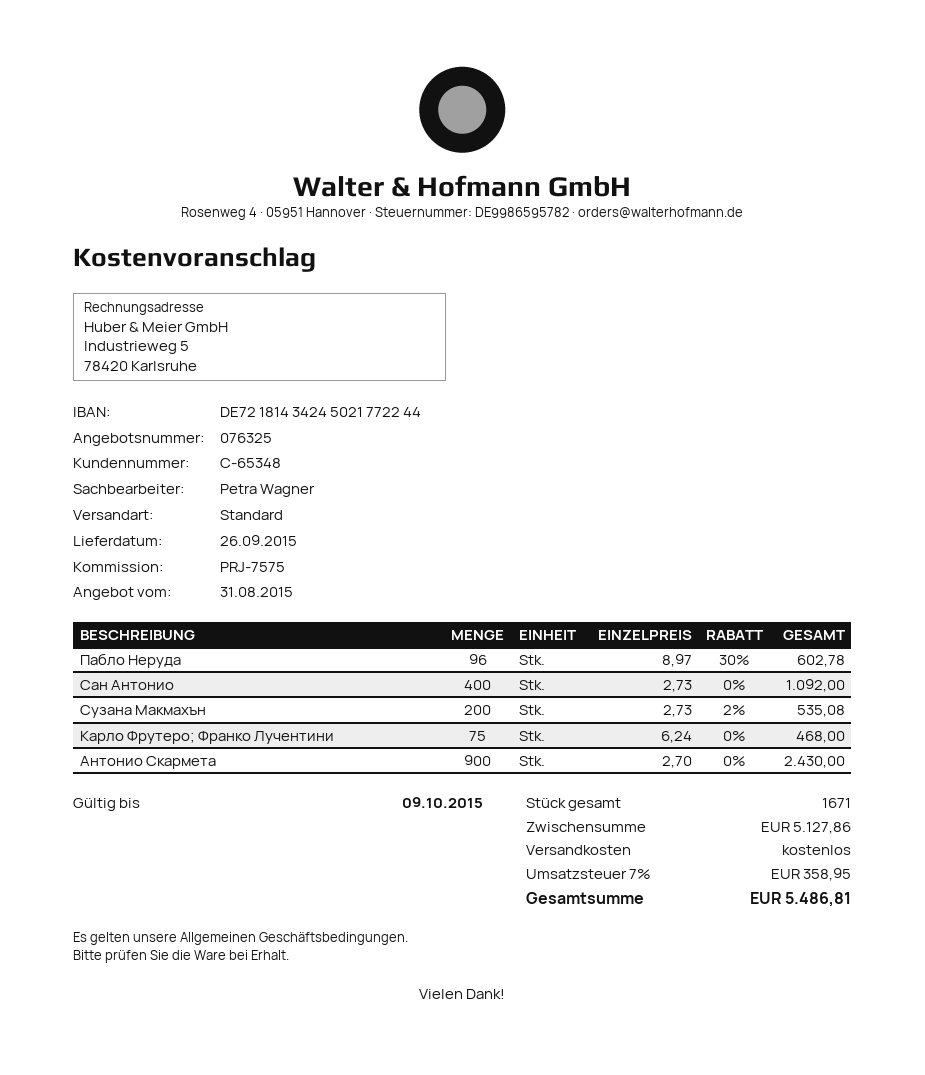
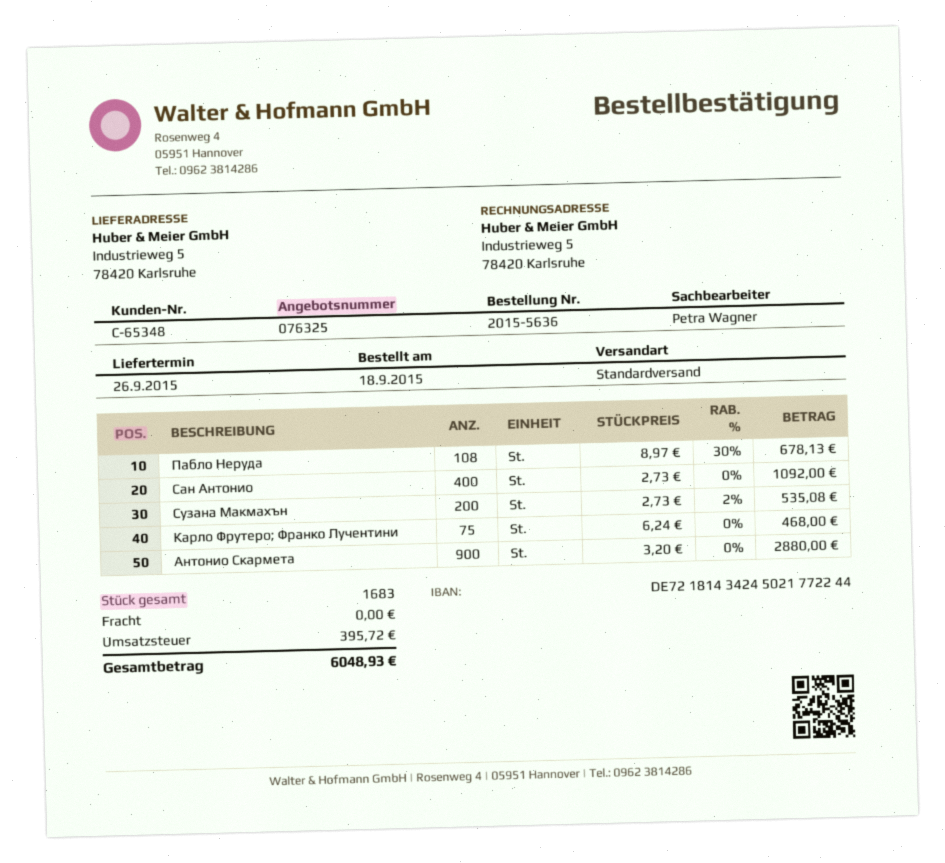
Пабло Неруда: 96 x 8.97 - 30% = 602.78 -> 108 x 8.97 - 30% = 678.13
Антонио Скармета: 900 x 2.70 = 2430.00 -> 900 x 3.20 = 2880.00
total quantity: 1671 -> 1683
tax: 358.95 -> 395.72
total: 5486.81 -> 6048.93

